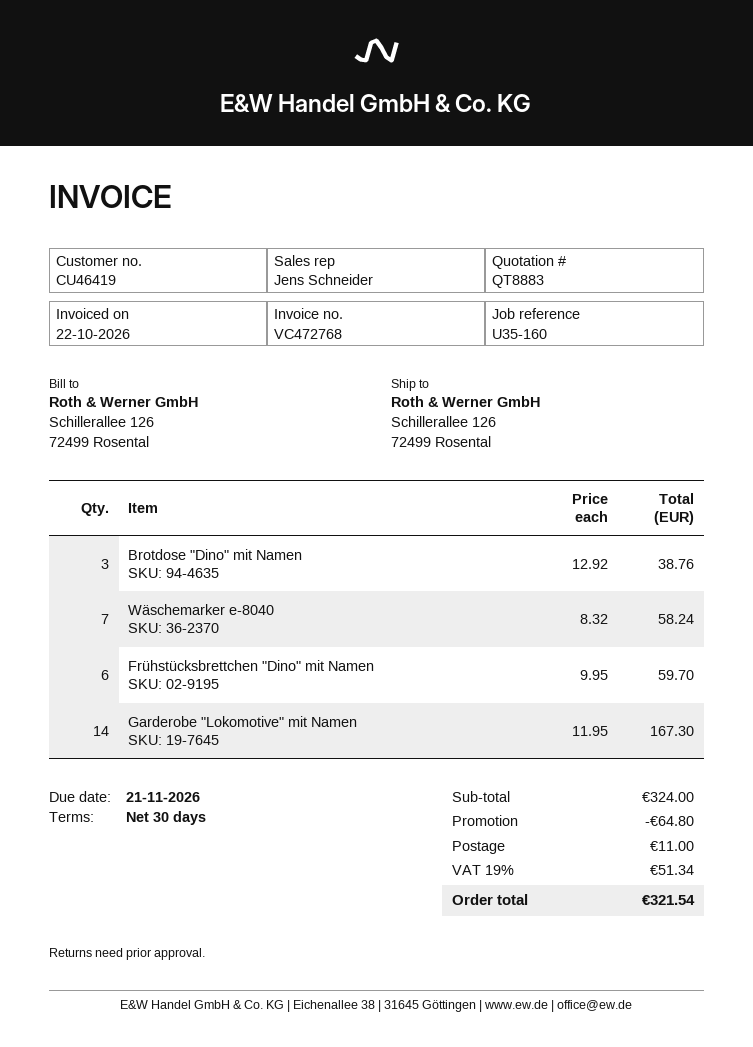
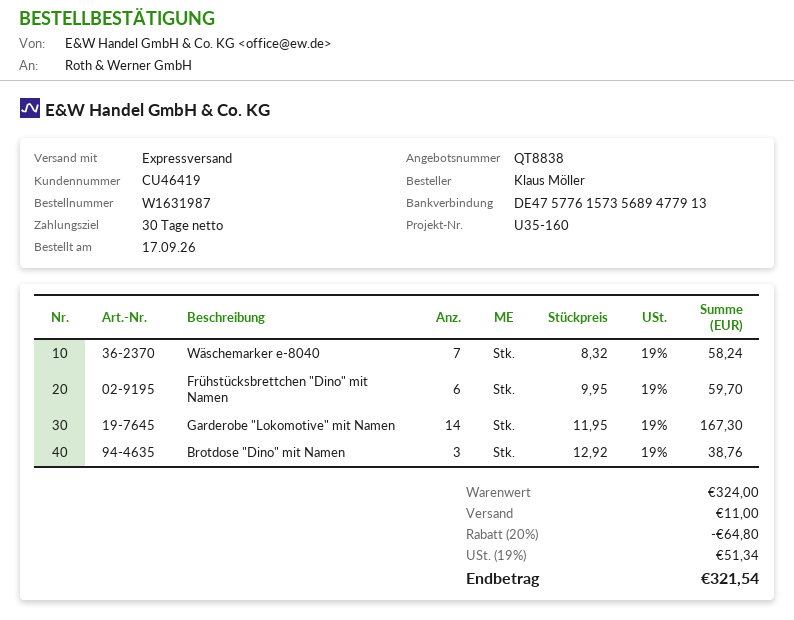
quote number: QT8883 -> QT8838

